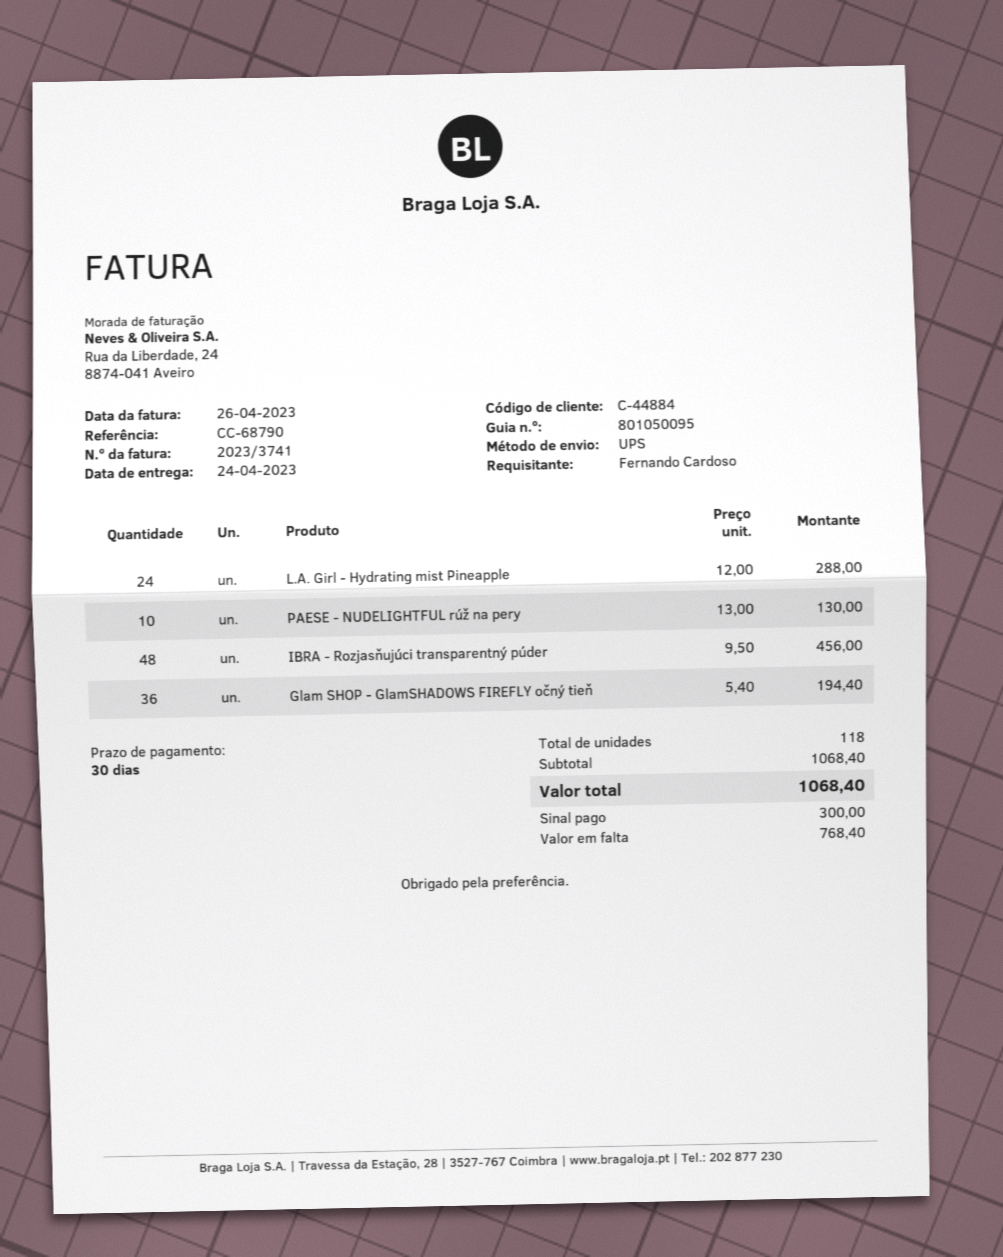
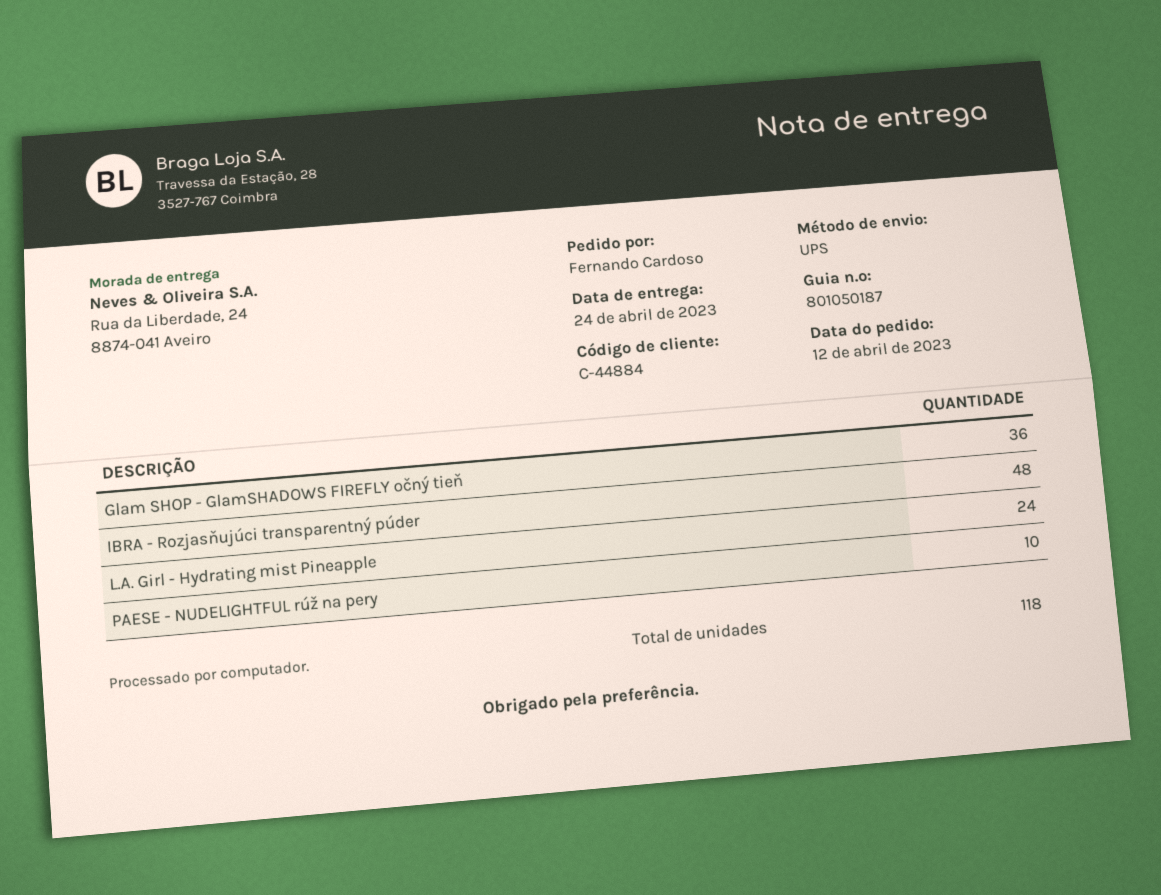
delivery note number: 801050095 -> 801050187

